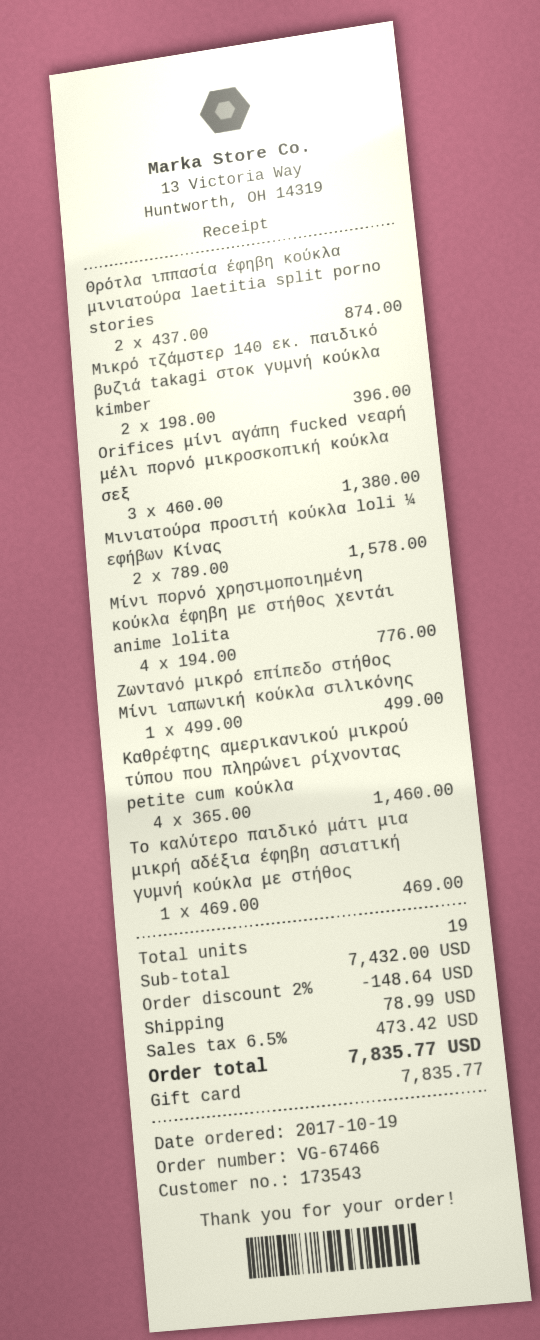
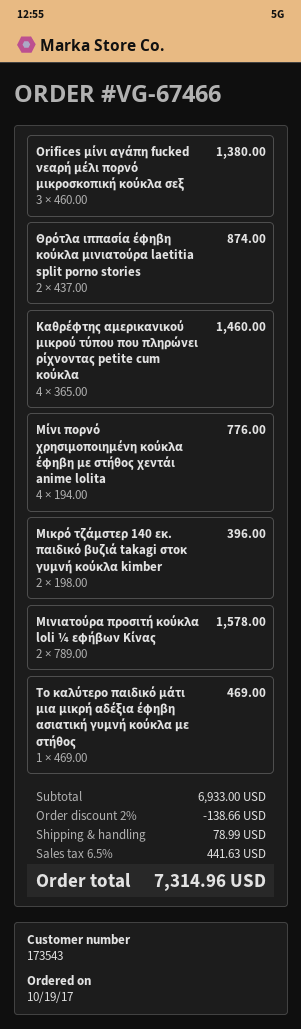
Ζωντανό μικρό επίπεδο στήθος Μίνι ιαπωνική κούκλα σιλικόνης: 1 x 499.00 = 499.00 -> none
subtotal: 7432.00 -> 6933.00
discount: 2% = 148.64 -> 2% = 138.66
tax: 6.5% = 473.42 -> 6.5% = 441.63
total: 7835.77 -> 7314.96

